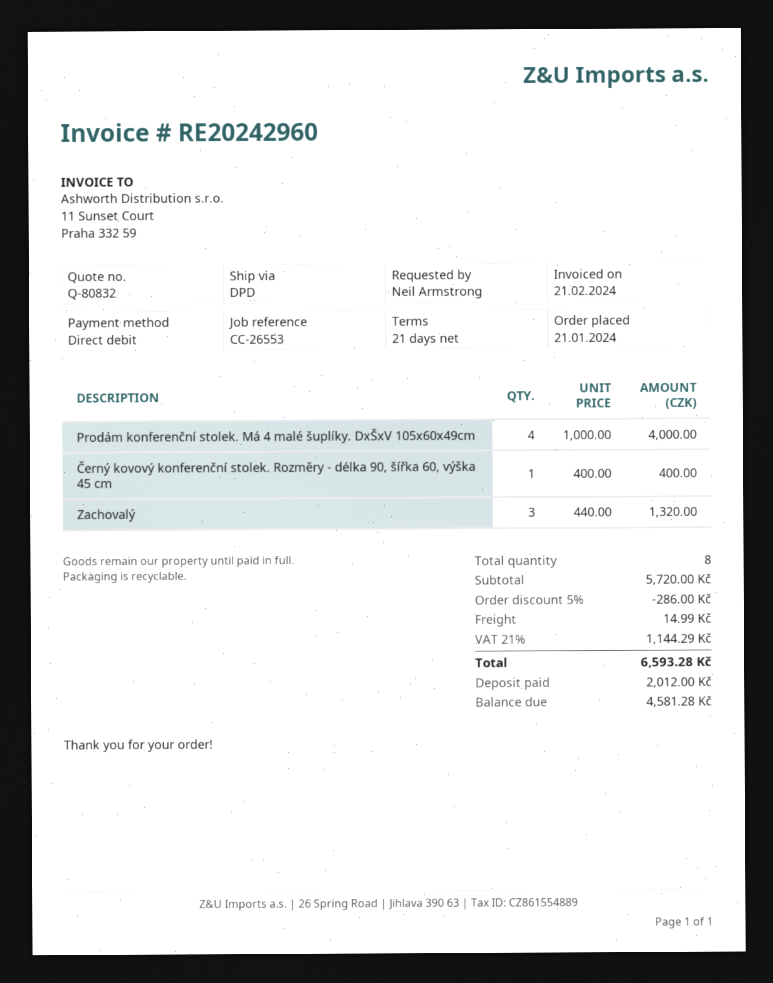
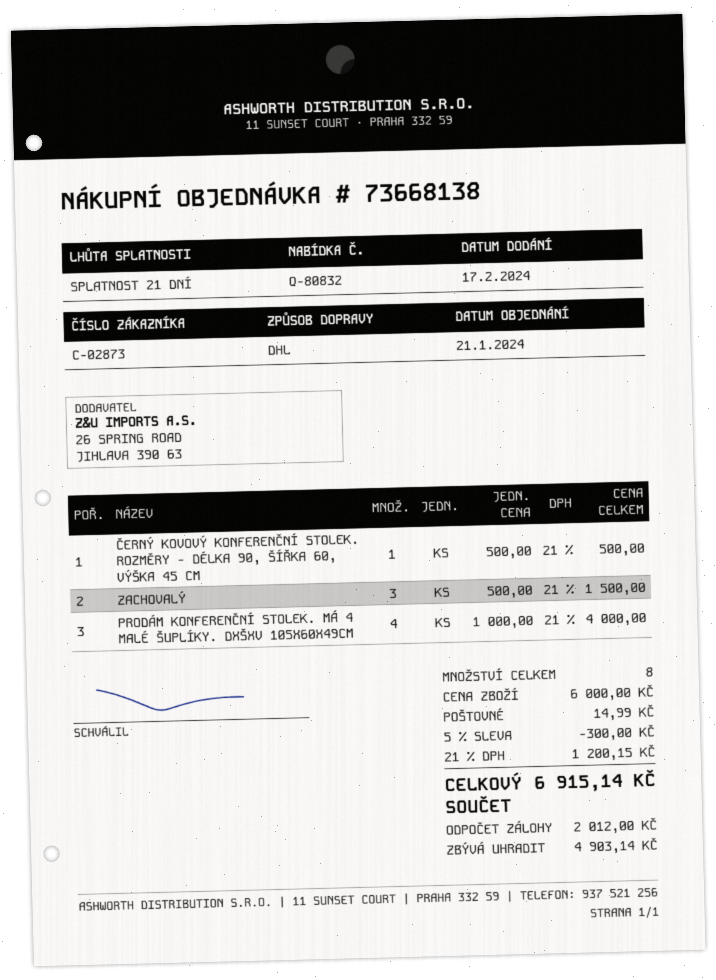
shipping method: DPD -> DHL
Černý kovový konferenční stolek. Rozměry - délka 90, šířka 60, výška 45 cm: 1 x 400.00 = 400.00 -> 1 x 500.00 = 500.00
Zachovalý: 3 x 440.00 = 1320.00 -> 3 x 500.00 = 1500.00
subtotal: 5720.00 -> 6000.00
discount: 5% = 286.00 -> 5% = 300.00
tax: 21% = 1144.29 -> 21% = 1200.15
total: 6593.28 -> 6915.14
balance: 4581.28 -> 4903.14

